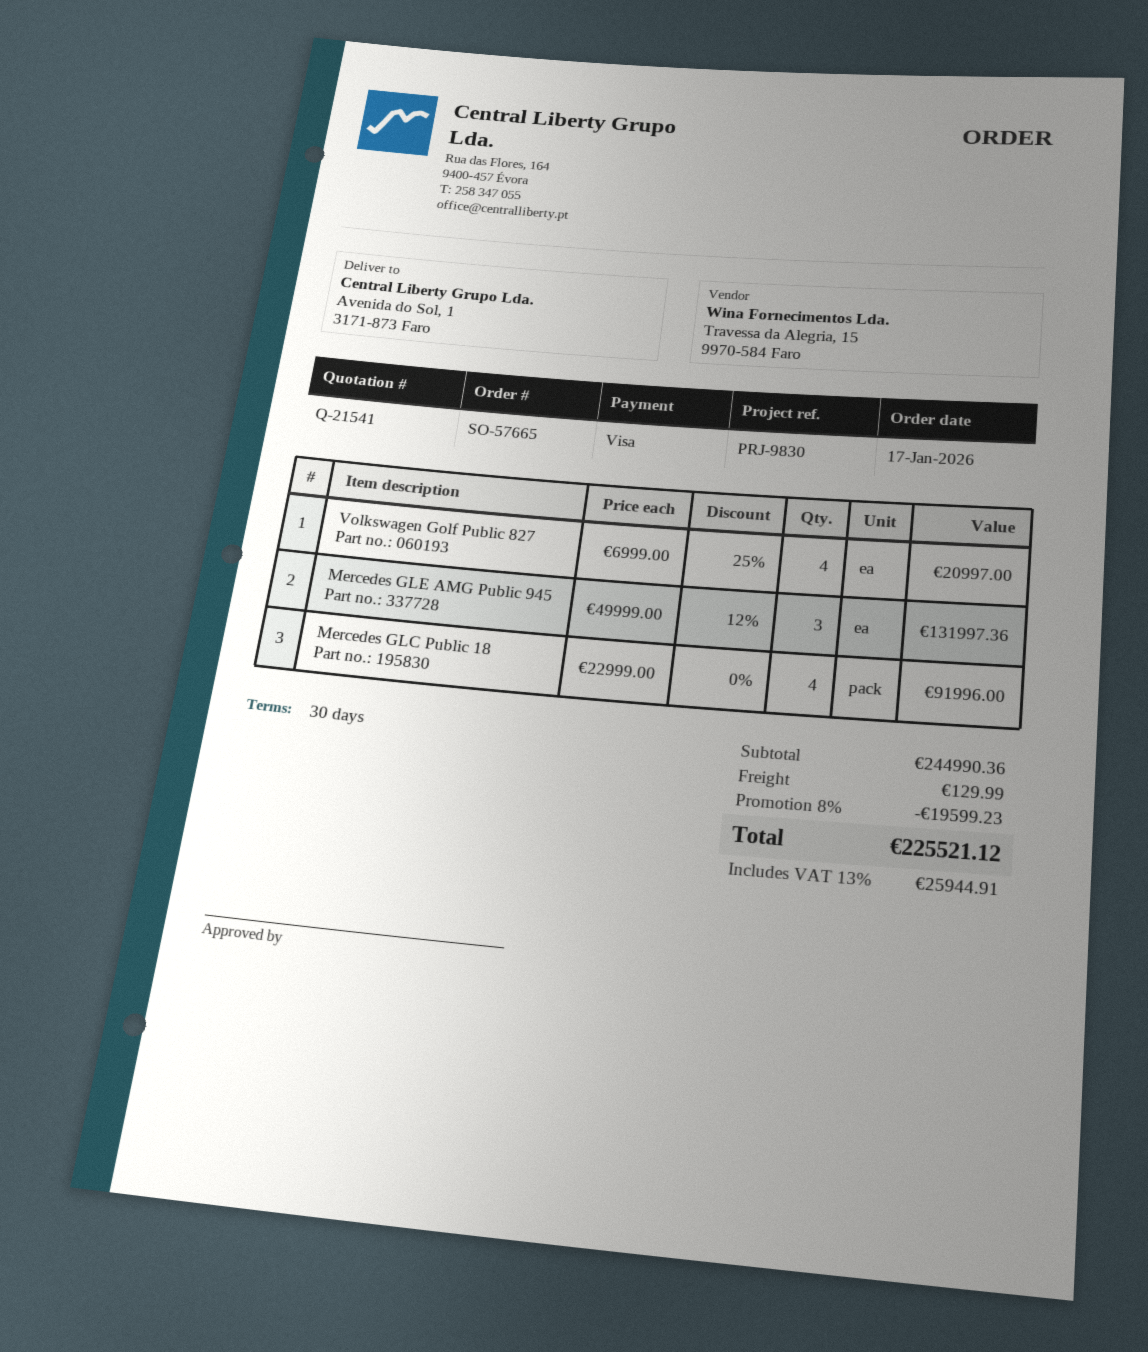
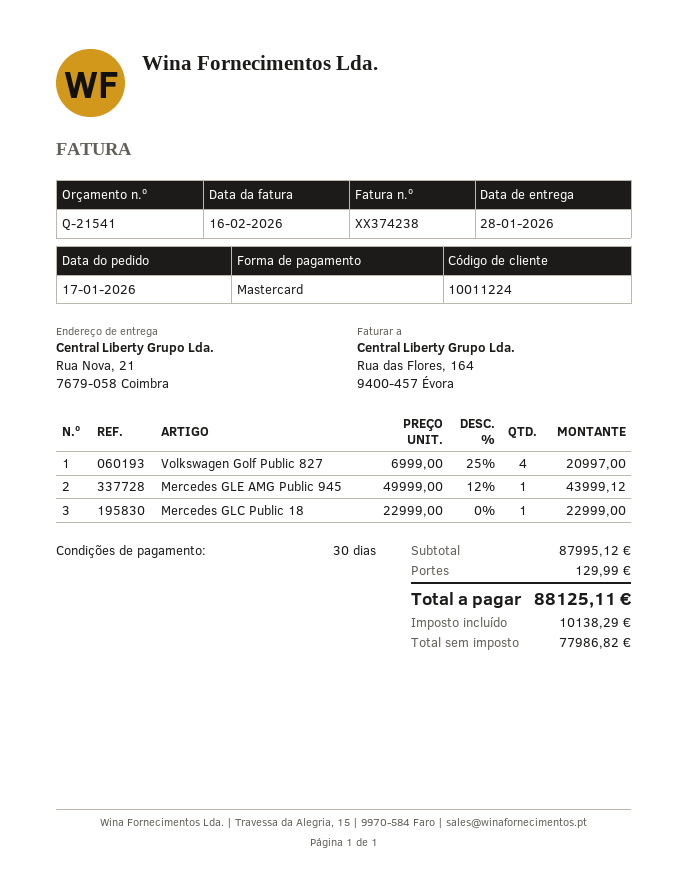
payment method: Visa -> Mastercard
ship to: Avenida do Sol, 1, 3171-873 Faro -> Rua Nova, 21, 7679-058 Coimbra
Mercedes GLE AMG Public 945: 3 x 49999.00 - 12% = 131997.36 -> 1 x 49999.00 - 12% = 43999.12
Mercedes GLC Public 18: 4 x 22999.00 = 91996.00 -> 1 x 22999.00 = 22999.00
subtotal: 244990.36 -> 87995.12
discount: 8% = 19599.23 -> none
tax: 25944.91 -> 10138.29
total: 225521.12 -> 88125.11

